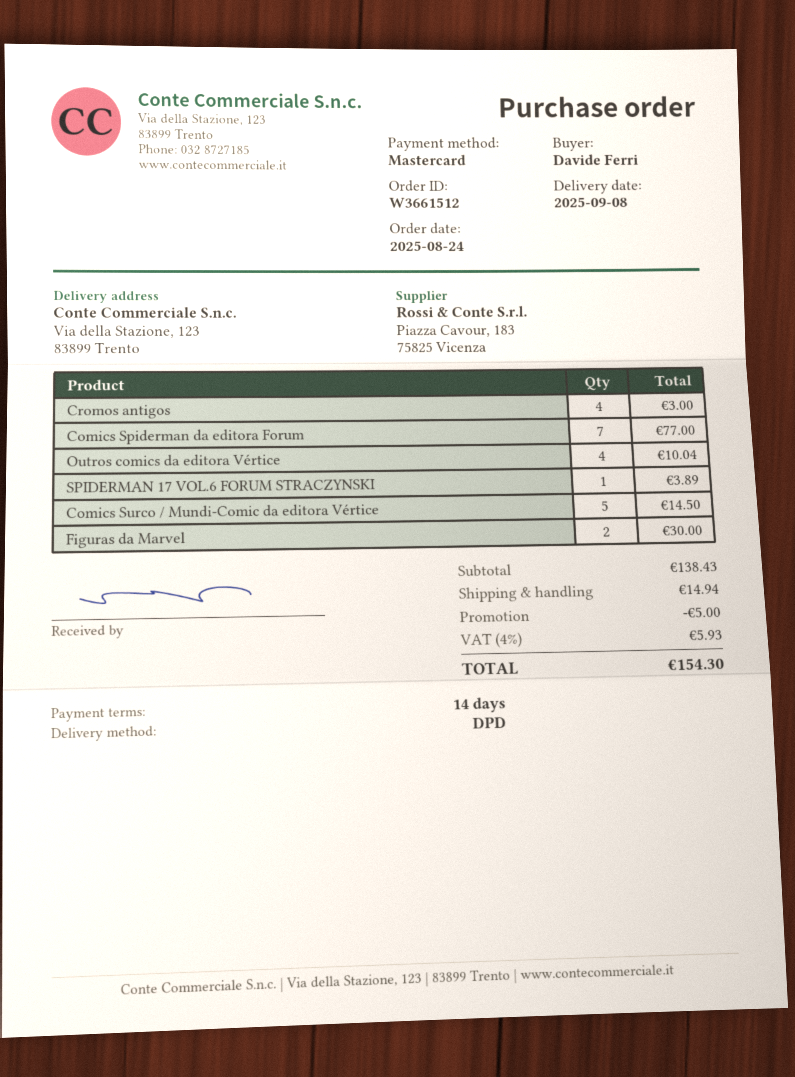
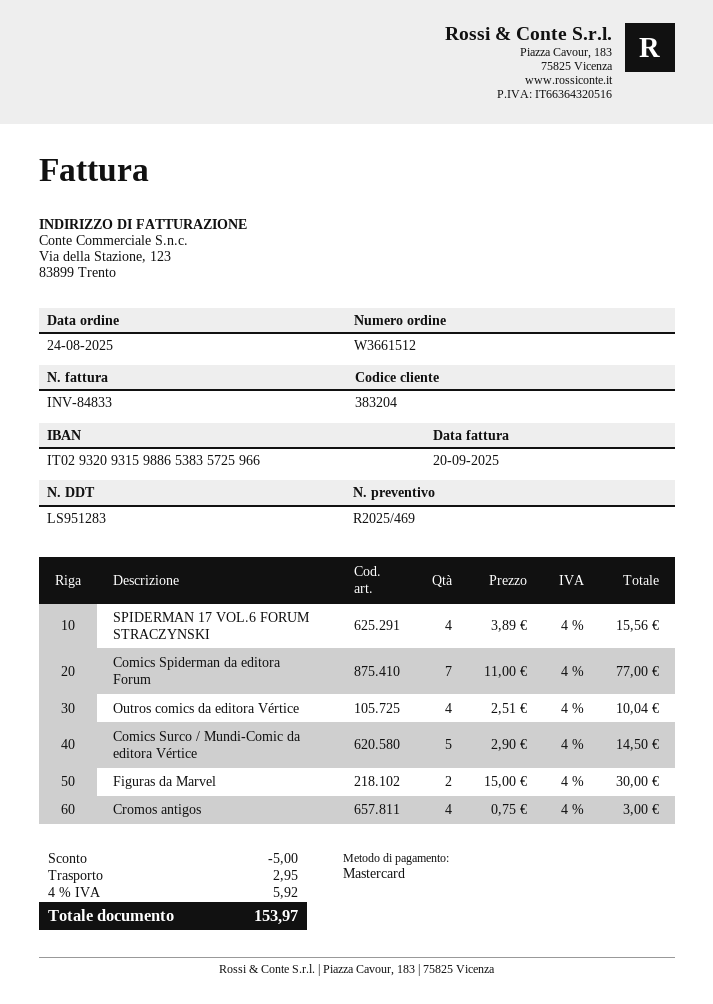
SPIDERMAN 17 VOL.6 FORUM STRACZYNSKI: 1 for 3.89 -> 4 for 15.56
shipping: 14.94 -> 2.95
tax: 4% = 5.93 -> 4% = 5.92
total: 154.30 -> 153.97

